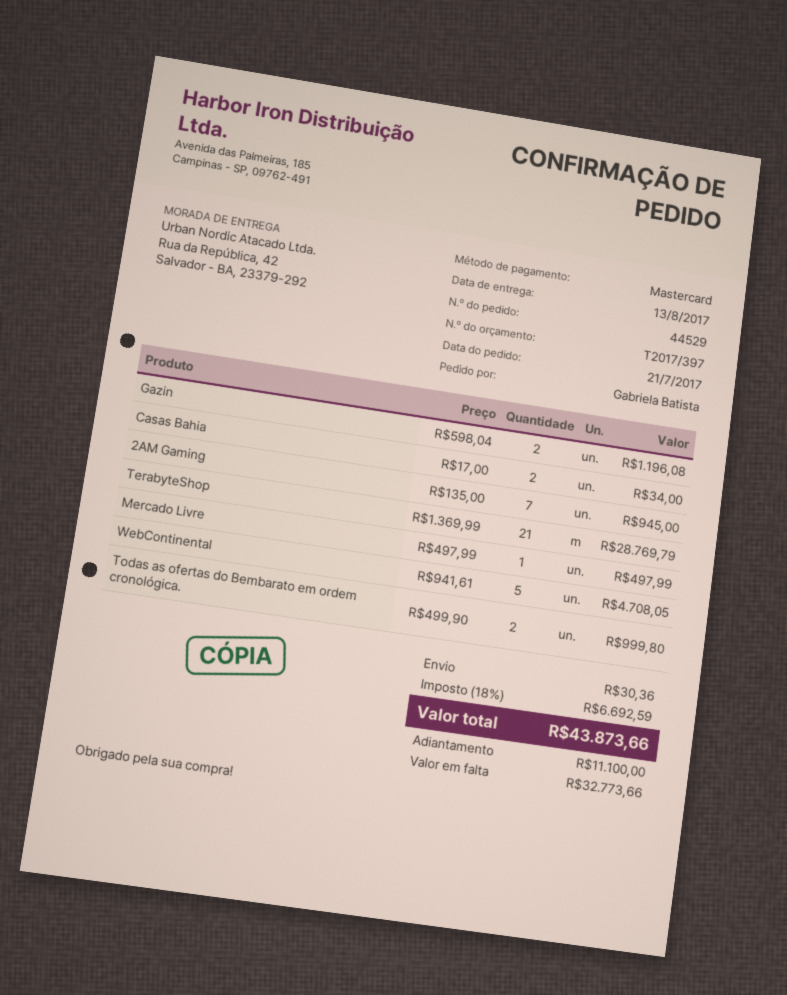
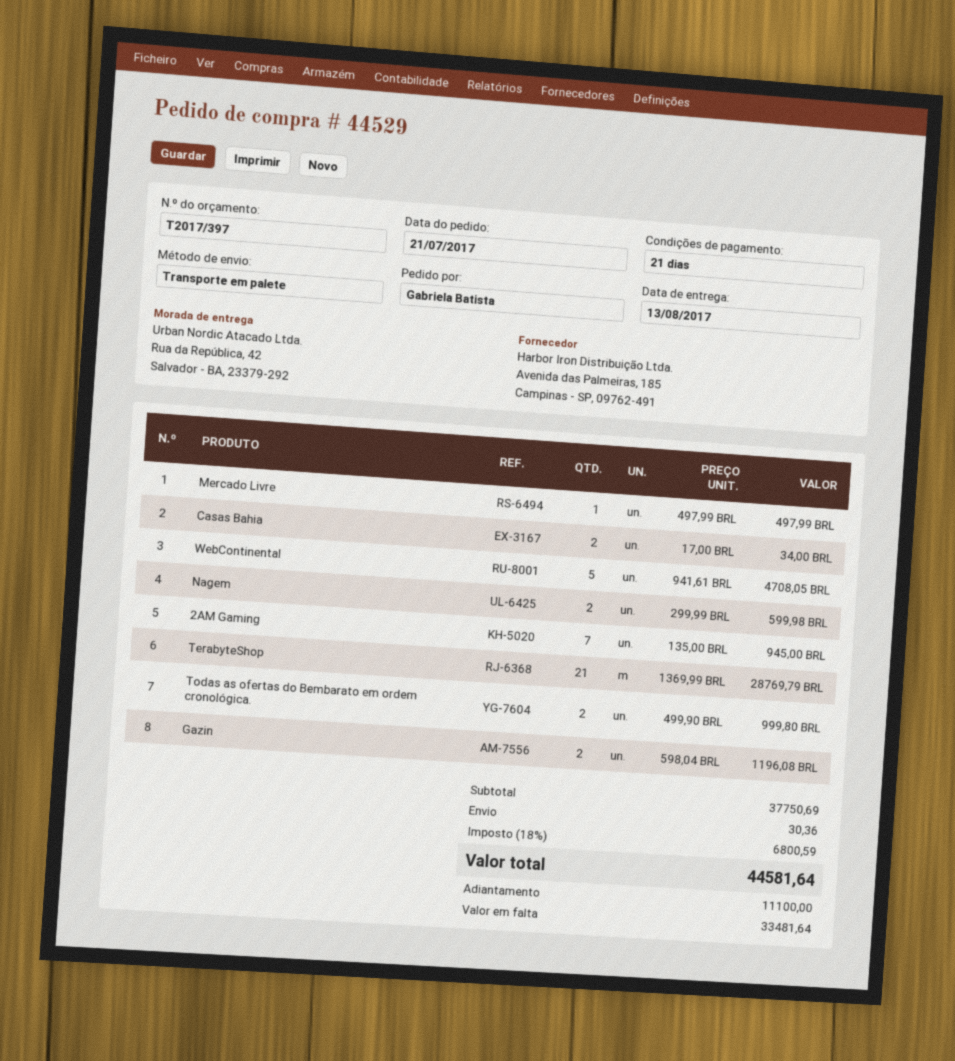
Nagem: none -> 2 x 299.99 = 599.98
tax: 18% = 6692.59 -> 18% = 6800.59
total: 43873.66 -> 44581.64
balance: 32773.66 -> 33481.64

